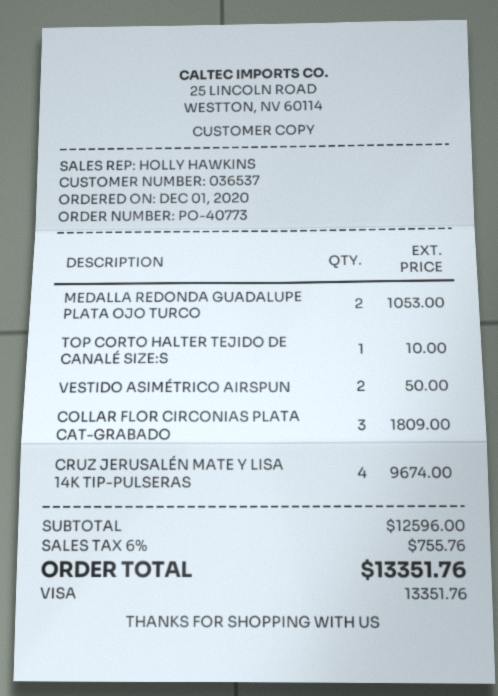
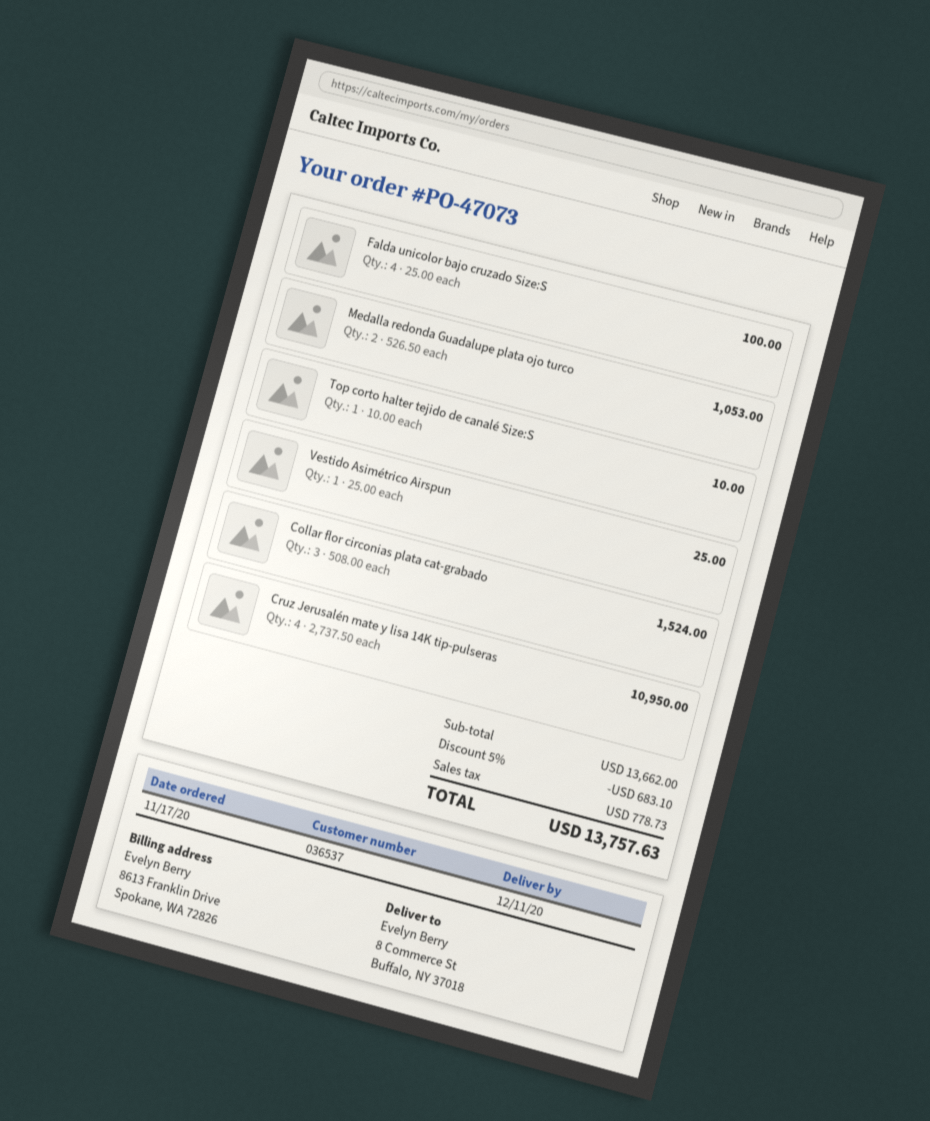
order number: PO-40773 -> PO-47073
order date: 2020-12-01 -> 2020-11-17
VESTIDO ASIMÉTRICO AIRSPUN: 2 for 50.00 -> 1 for 25.00
COLLAR FLOR CIRCONIAS PLATA CAT-GRABADO: 3 for 1809.00 -> 3 for 1524.00
CRUZ JERUSALÉN MATE Y LISA 14K TIP-PULSERAS: 4 for 9674.00 -> 4 for 10950.00
Falda unicolor bajo cruzado Size:S: none -> 4 for 100.00
subtotal: 12596.00 -> 13662.00
discount: none -> 5% = 683.10
tax: 755.76 -> 778.73
total: 13351.76 -> 13757.63

